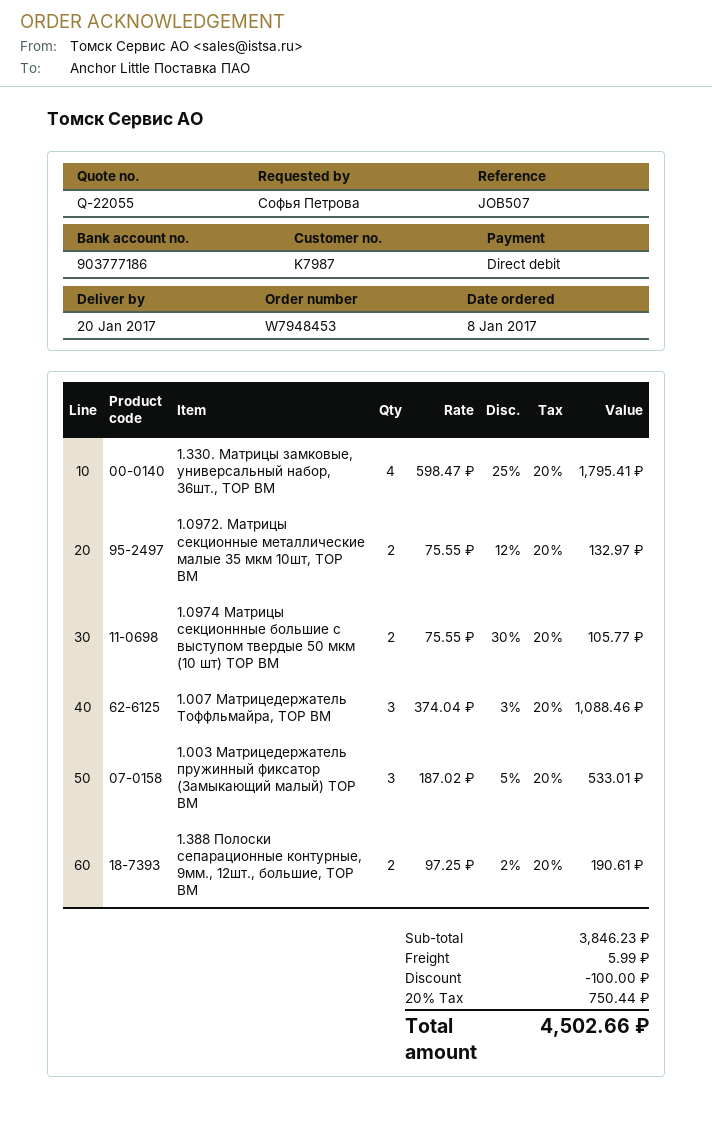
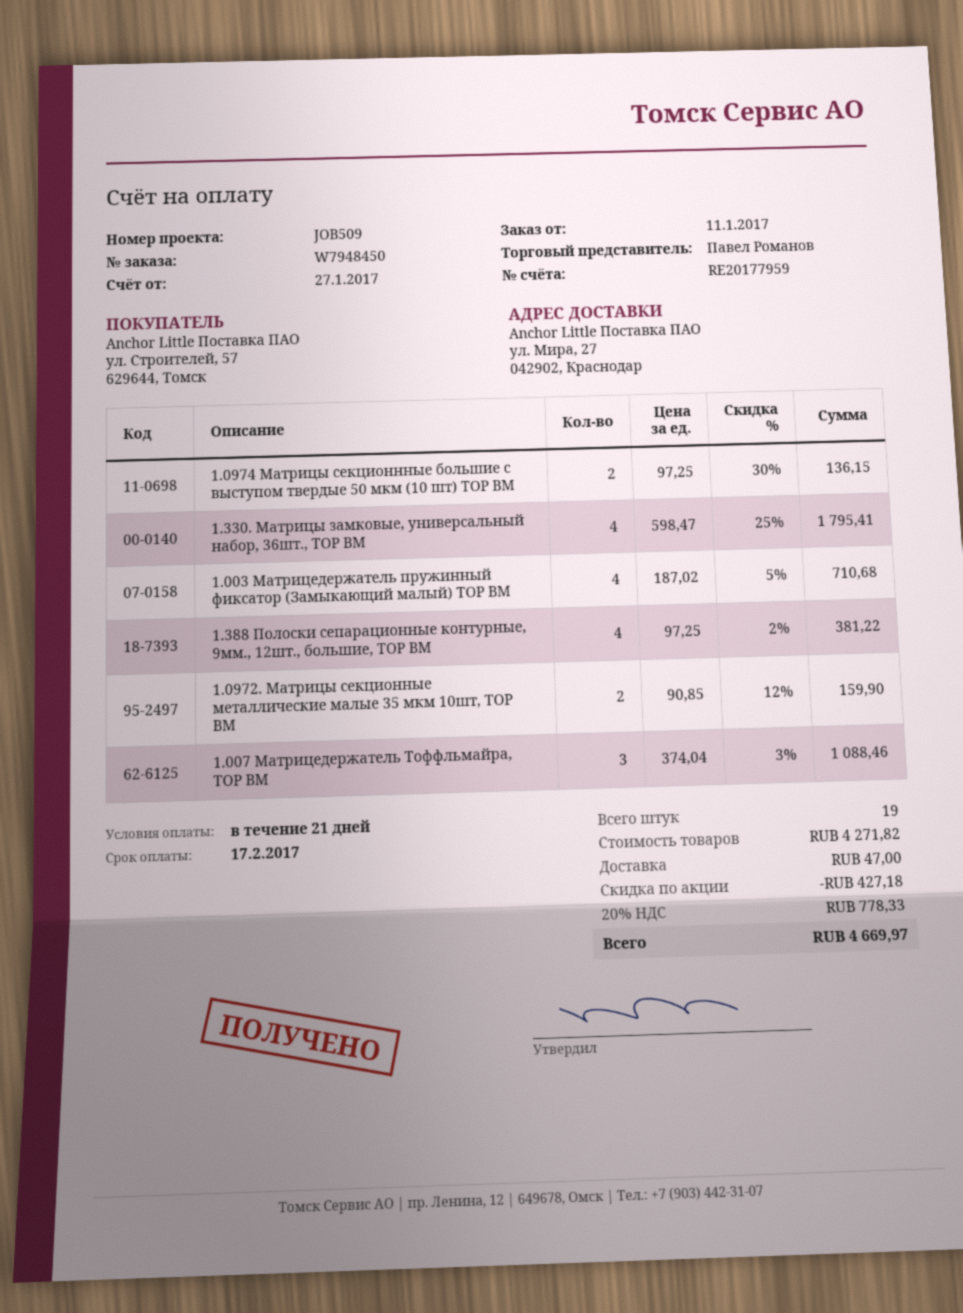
order number: W7948453 -> W7948450
order date: 2017-01-08 -> 2017-01-11
reference: JOB507 -> JOB509
1.0972. Матрицы секционные металлические малые 35 мкм 10шт, ТОР ВМ: 2 x 75.55 - 12% = 132.97 -> 2 x 90.85 - 12% = 159.90
1.0974 Матрицы секционнные большие с выступом твердые 50 мкм (10 шт) ТОР ВМ: 2 x 75.55 - 30% = 105.77 -> 2 x 97.25 - 30% = 136.15
1.003 Матрицедержатель пружинный фиксатор (Замыкающий малый) ТОР ВМ: 3 x 187.02 - 5% = 533.01 -> 4 x 187.02 - 5% = 710.68
1.388 Полоски сепарационные контурные, 9мм., 12шт., большие, ТОР ВМ: 2 x 97.25 - 2% = 190.61 -> 4 x 97.25 - 2% = 381.22
subtotal: 3846.23 -> 4271.82
discount: 100.00 -> 427.18
shipping: 5.99 -> 47.00
tax: 20% = 750.44 -> 20% = 778.33
total: 4502.66 -> 4669.97

